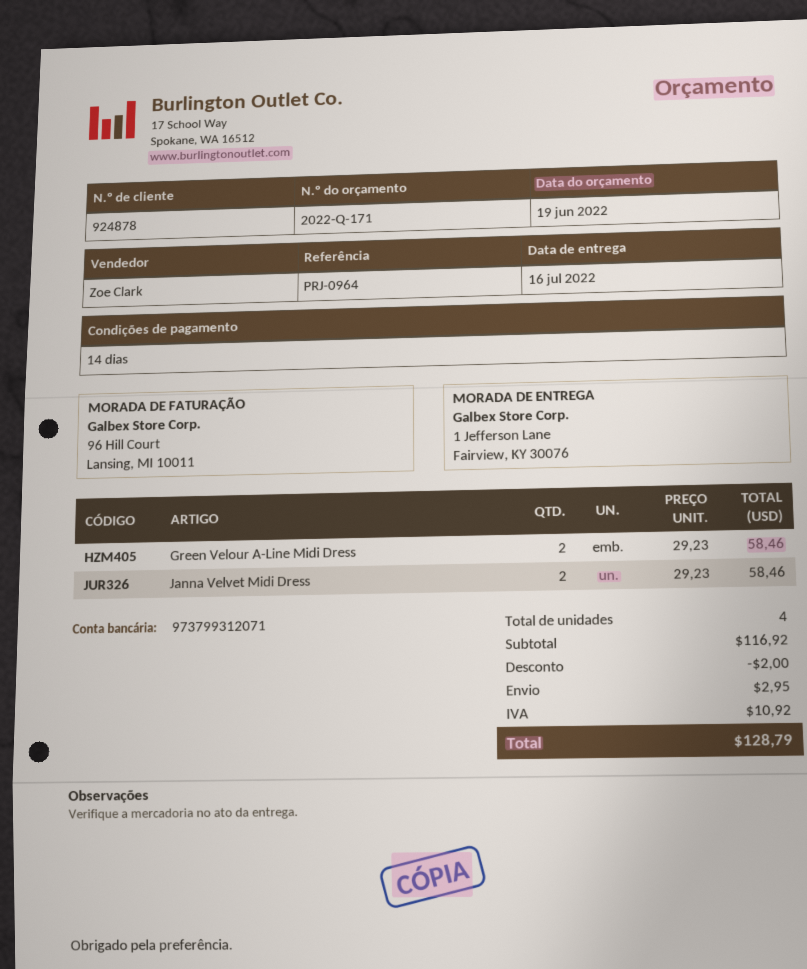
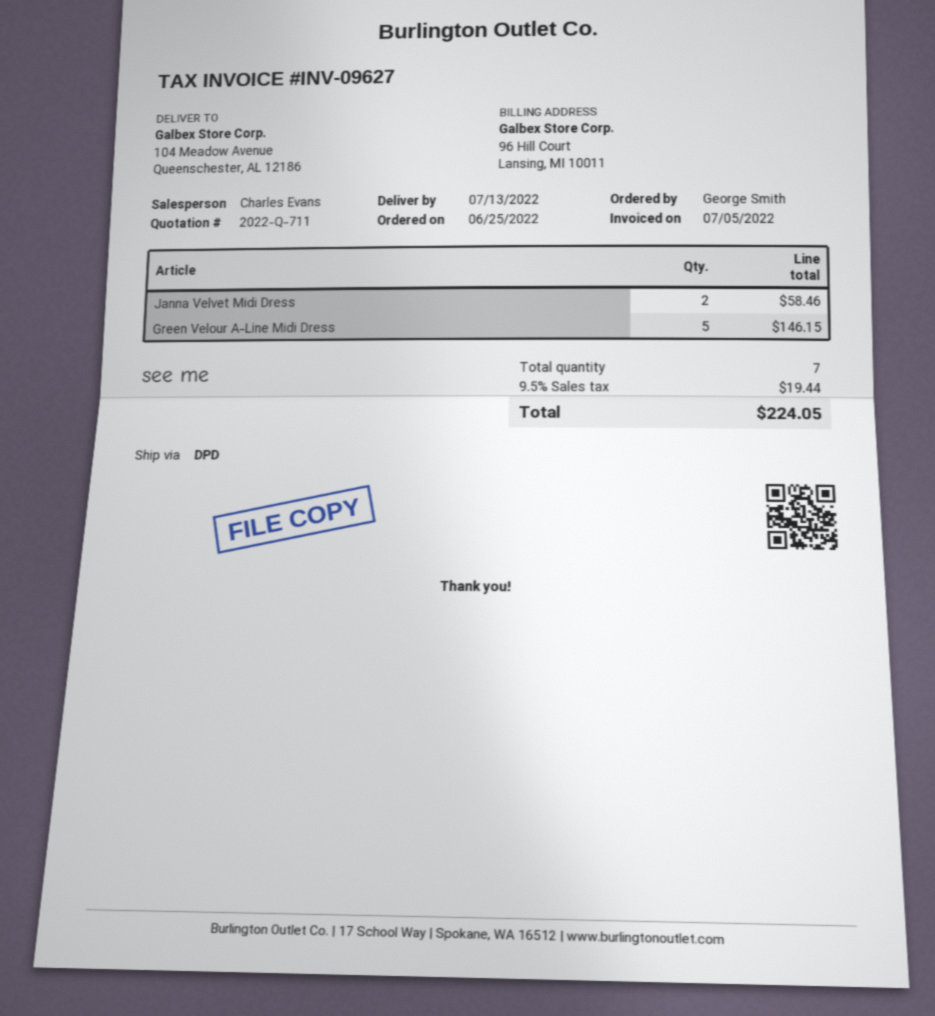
quote number: 2022-Q-171 -> 2022-Q-711
delivery date: 2022-07-16 -> 2022-07-13
sales rep: Zoe Clark -> Charles Evans
ship to: 1 Jefferson Lane, Fairview, KY 30076 -> 104 Meadow Avenue, Queenschester, AL 12186
Green Velour A-Line Midi Dress: 2 for 58.46 -> 5 for 146.15
total quantity: 4 -> 7
discount: 2.00 -> none
shipping: 2.95 -> none
tax: 10.92 -> 19.44
total: 128.79 -> 224.05

